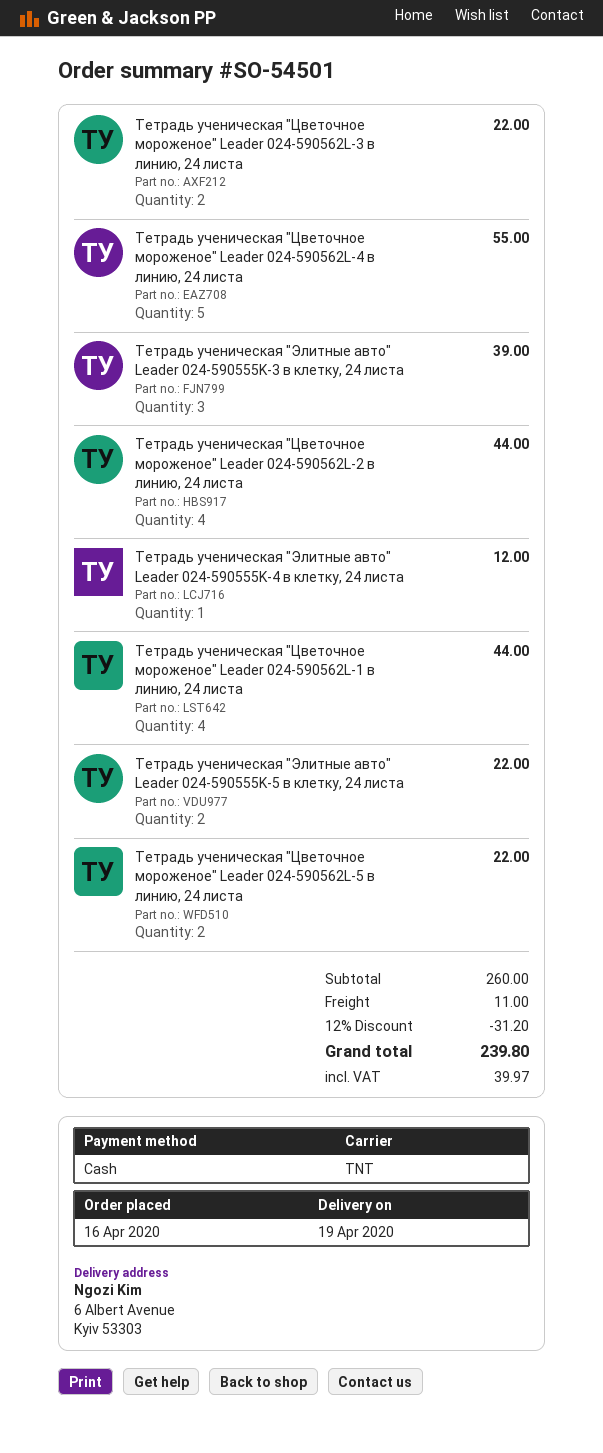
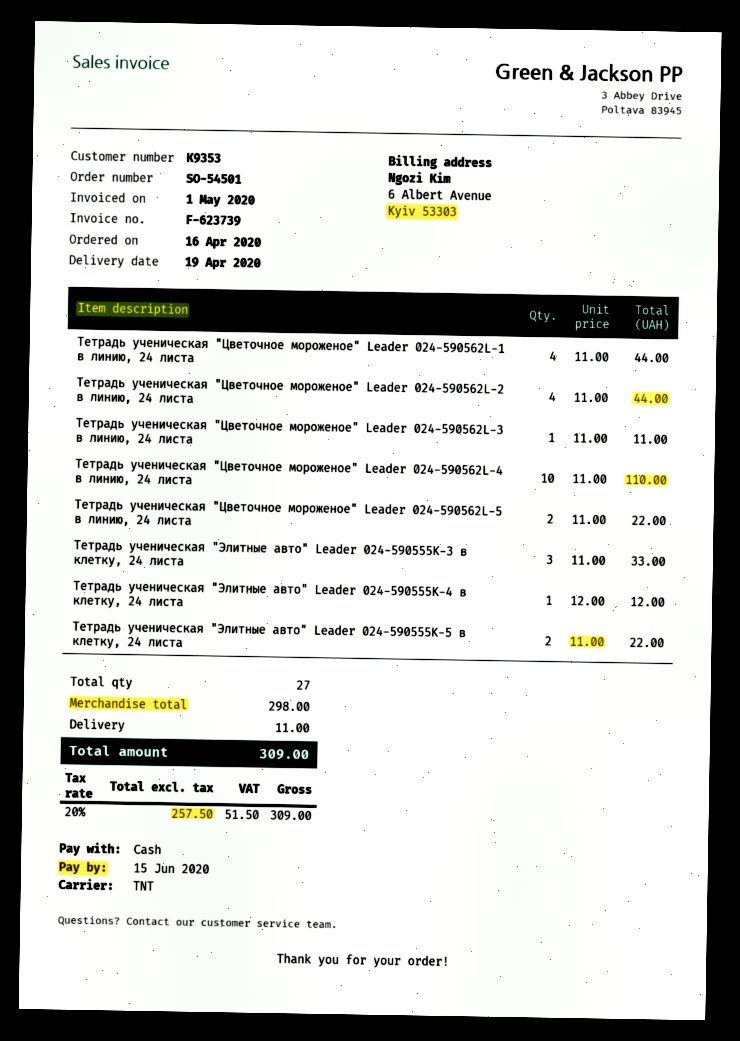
Тетрадь ученическая "Цветочное мороженое" Leader 024-590562L-3 в линию, 24 листа: 2 for 22.00 -> 1 for 11.00
Тетрадь ученическая "Цветочное мороженое" Leader 024-590562L-4 в линию, 24 листа: 5 for 55.00 -> 10 for 110.00
Тетрадь ученическая "Элитные авто" Leader 024-590555K-3 в клетку, 24 листа: 3 for 39.00 -> 3 for 33.00
subtotal: 260.00 -> 298.00
discount: 12% = 31.20 -> none
tax: 39.97 -> 51.50
total: 239.80 -> 309.00

